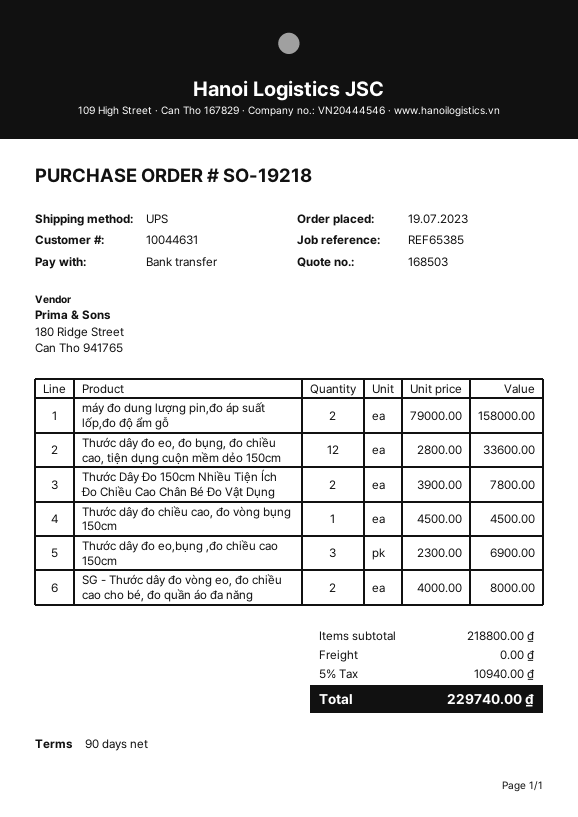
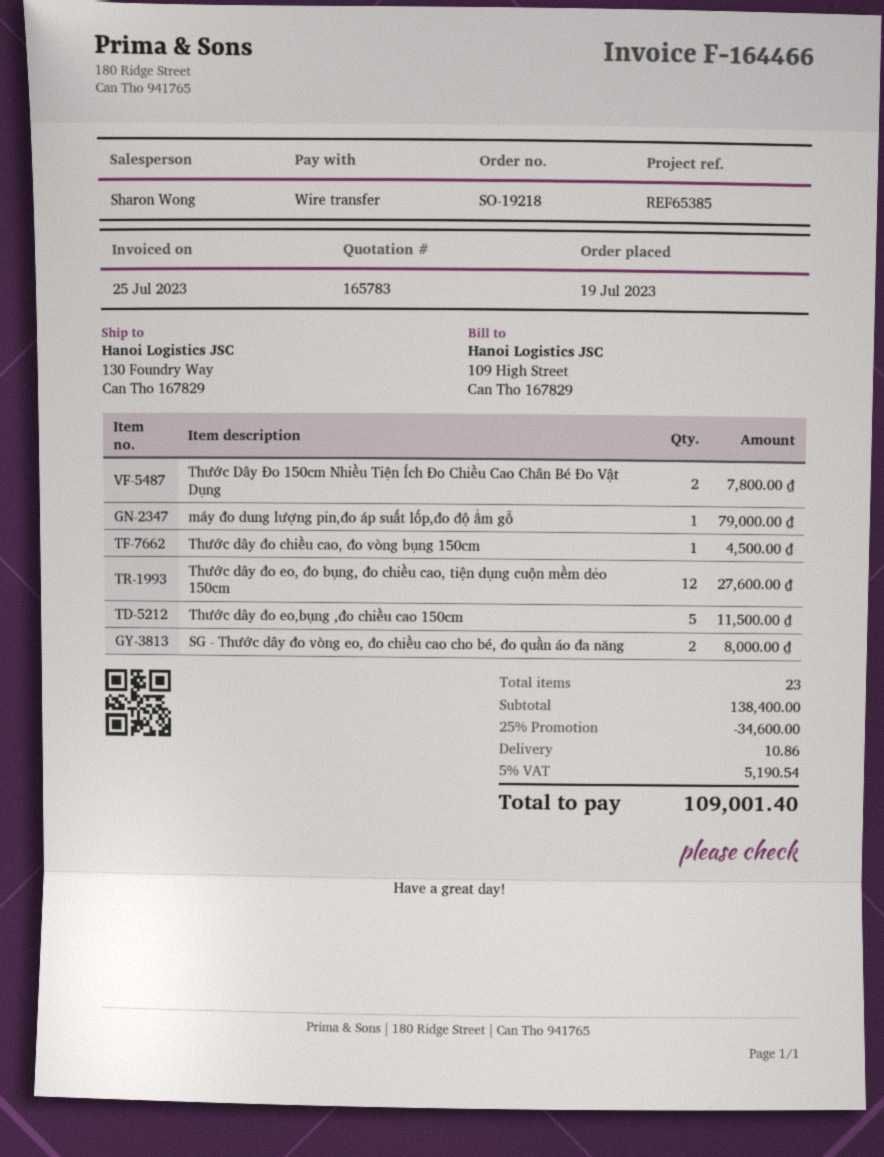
quote number: 168503 -> 165783
máy đo dung lượng pin,đo áp suất lốp,đo độ ẩm gỗ: 2 for 158000.00 -> 1 for 79000.00
Thước dây đo eo, đo bụng, đo chiều cao, tiện dụng cuộn mềm dẻo 150cm: 12 for 33600.00 -> 12 for 27600.00
Thước dây đo eo,bụng ,đo chiều cao 150cm: 3 for 6900.00 -> 5 for 11500.00
subtotal: 218800.00 -> 138400.00
discount: none -> 25% = 34600.00
shipping: 0.00 -> 10.86
tax: 5% = 10940.00 -> 5% = 5190.54
total: 229740.00 -> 109001.40

